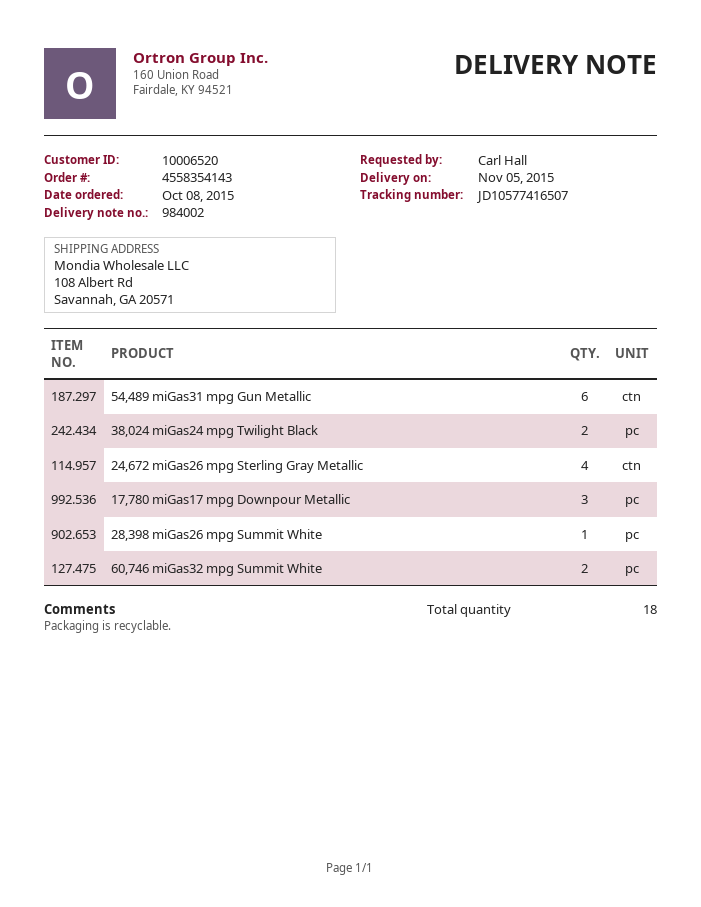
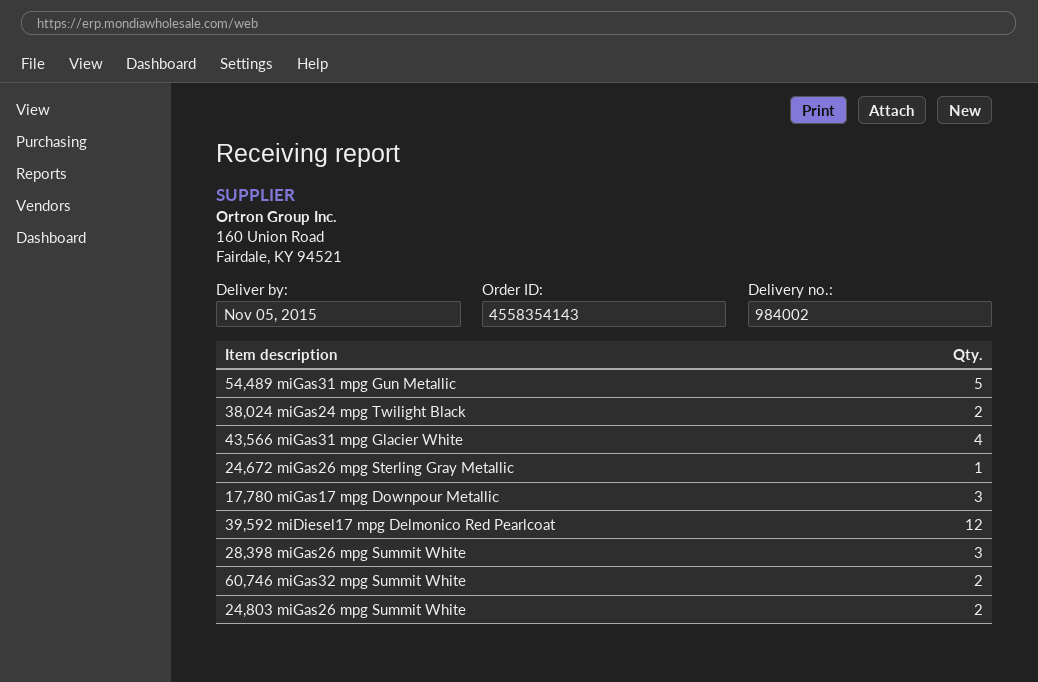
54,489 miGas31 mpg Gun Metallic: 6 -> 5
24,672 miGas26 mpg Sterling Gray Metallic: 4 -> 1
28,398 miGas26 mpg Summit White: 1 -> 3
43,566 miGas31 mpg Glacier White: none -> 4
39,592 miDiesel17 mpg Delmonico Red Pearlcoat: none -> 12
24,803 miGas26 mpg Summit White: none -> 2

